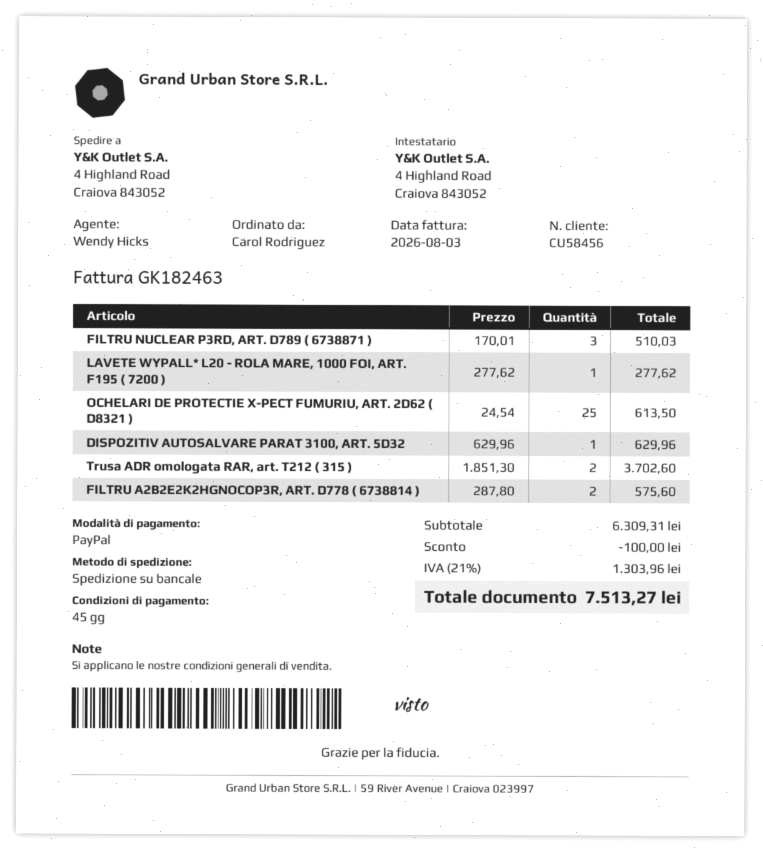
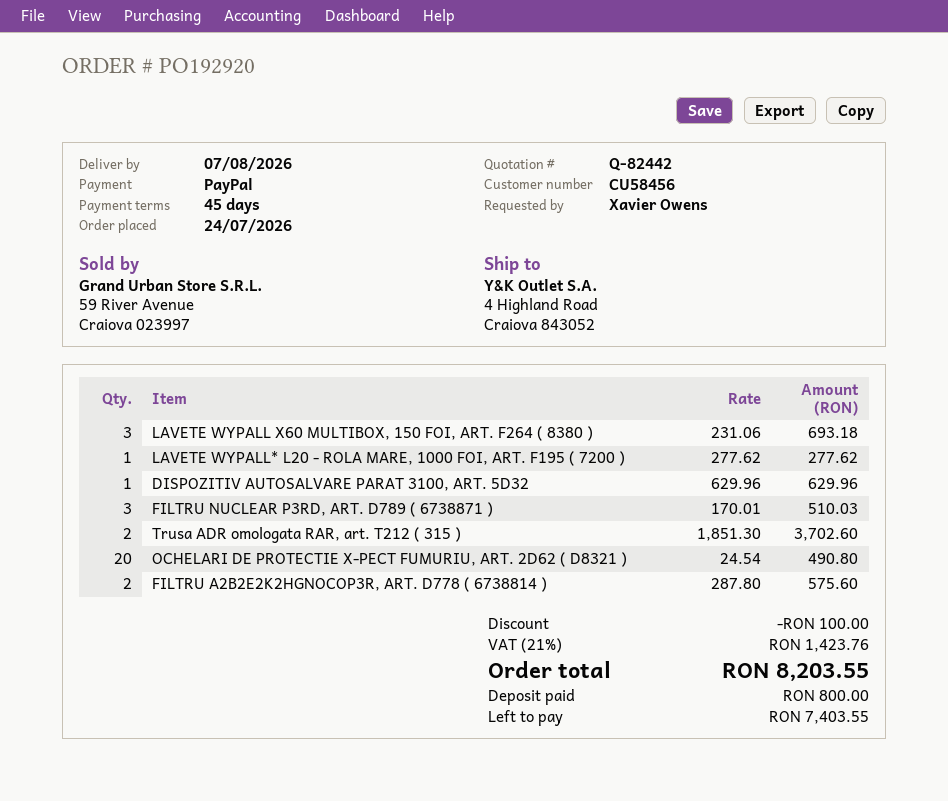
ordered by: Carol Rodriguez -> Xavier Owens
OCHELARI DE PROTECTIE X-PECT FUMURIU, ART. 2D62 ( D8321 ): 25 x 24.54 = 613.50 -> 20 x 24.54 = 490.80
LAVETE WYPALL X60 MULTIBOX, 150 FOI, ART. F264 ( 8380 ): none -> 3 x 231.06 = 693.18
tax: 21% = 1303.96 -> 21% = 1423.76
total: 7513.27 -> 8203.55

